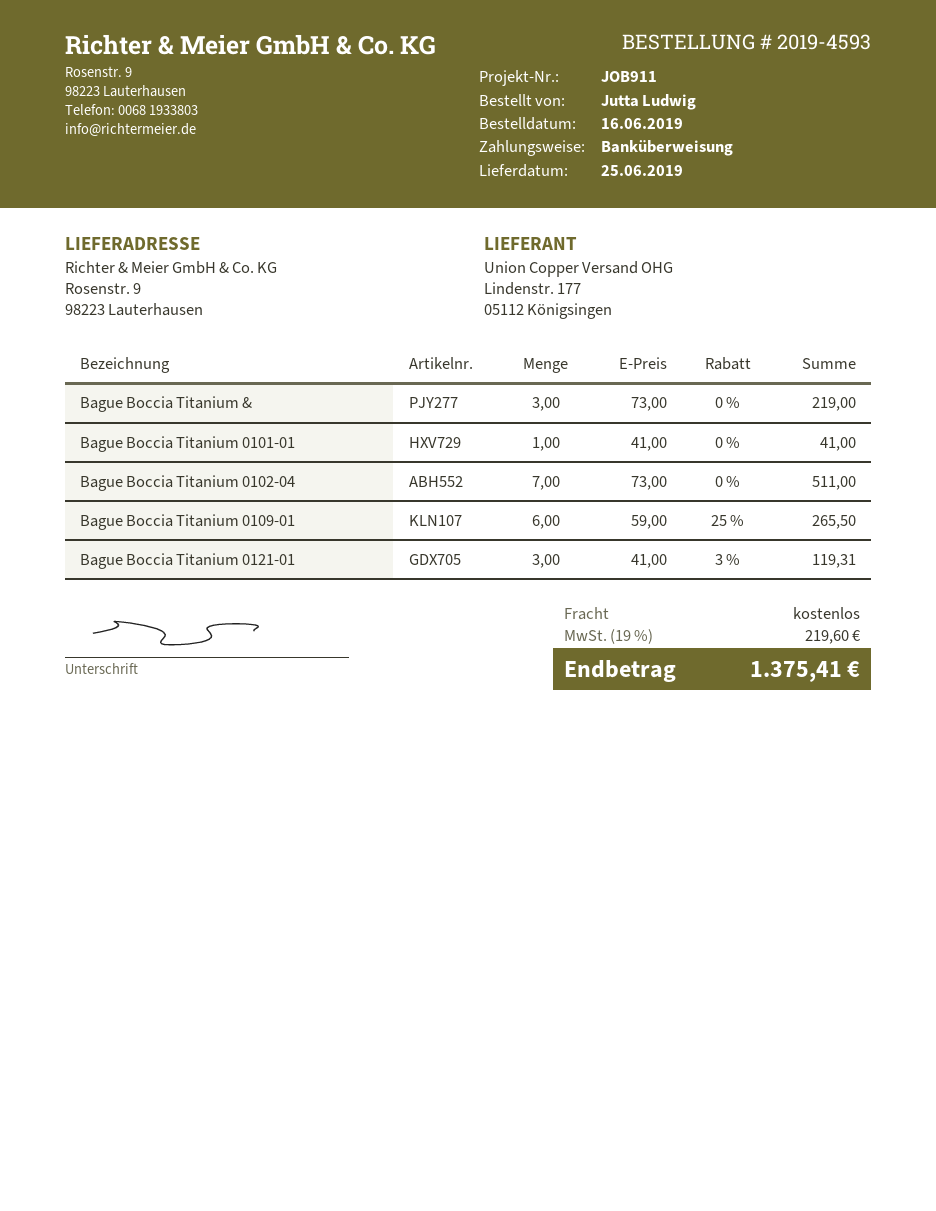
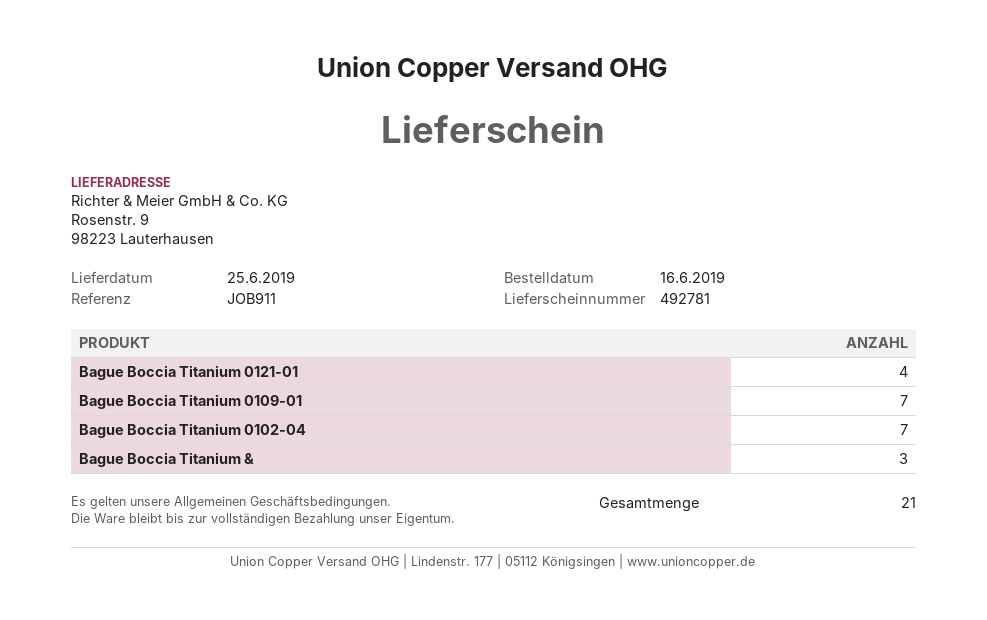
Bague Boccia Titanium 0101-01: 1 -> none
Bague Boccia Titanium 0109-01: 6 -> 7
Bague Boccia Titanium 0121-01: 3 -> 4

